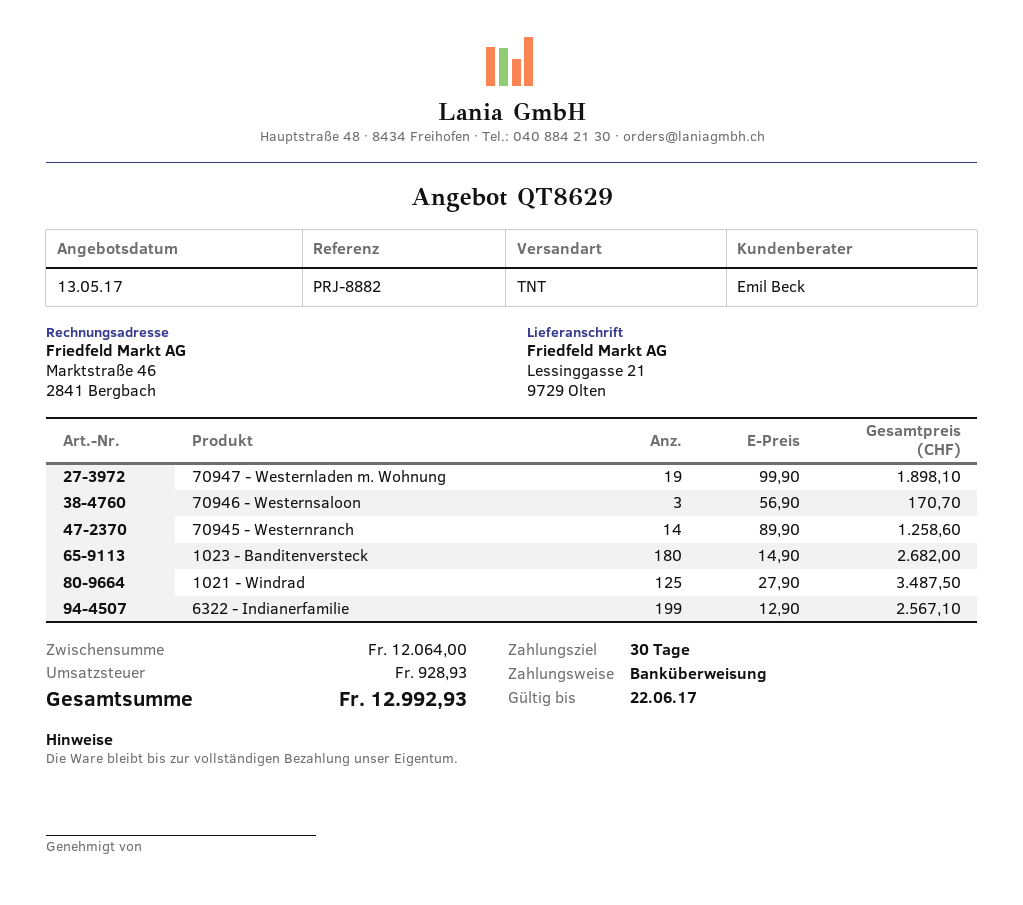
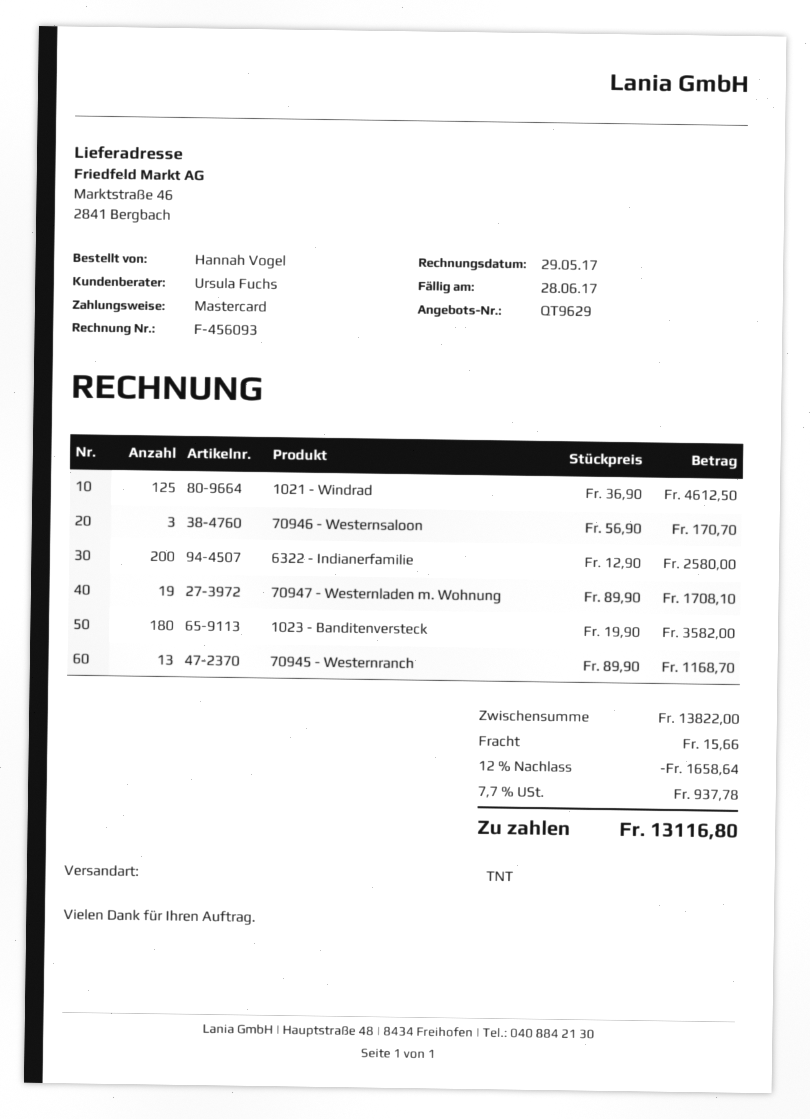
quote number: QT8629 -> QT9629
sales rep: Emil Beck -> Ursula Fuchs
payment method: bank transfer -> Mastercard
ship to: Lessinggasse 21, 9729 Olten -> Marktstraße 46, 2841 Bergbach
70947 - Westernladen m. Wohnung: 19 x 99.90 = 1898.10 -> 19 x 89.90 = 1708.10
70945 - Westernranch: 14 x 89.90 = 1258.60 -> 13 x 89.90 = 1168.70
1023 - Banditenversteck: 180 x 14.90 = 2682.00 -> 180 x 19.90 = 3582.00
1021 - Windrad: 125 x 27.90 = 3487.50 -> 125 x 36.90 = 4612.50
6322 - Indianerfamilie: 199 x 12.90 = 2567.10 -> 200 x 12.90 = 2580.00
subtotal: 12064.00 -> 13822.00
discount: none -> 12% = 1658.64
shipping: none -> 15.66
tax: 928.93 -> 937.78
total: 12992.93 -> 13116.80

